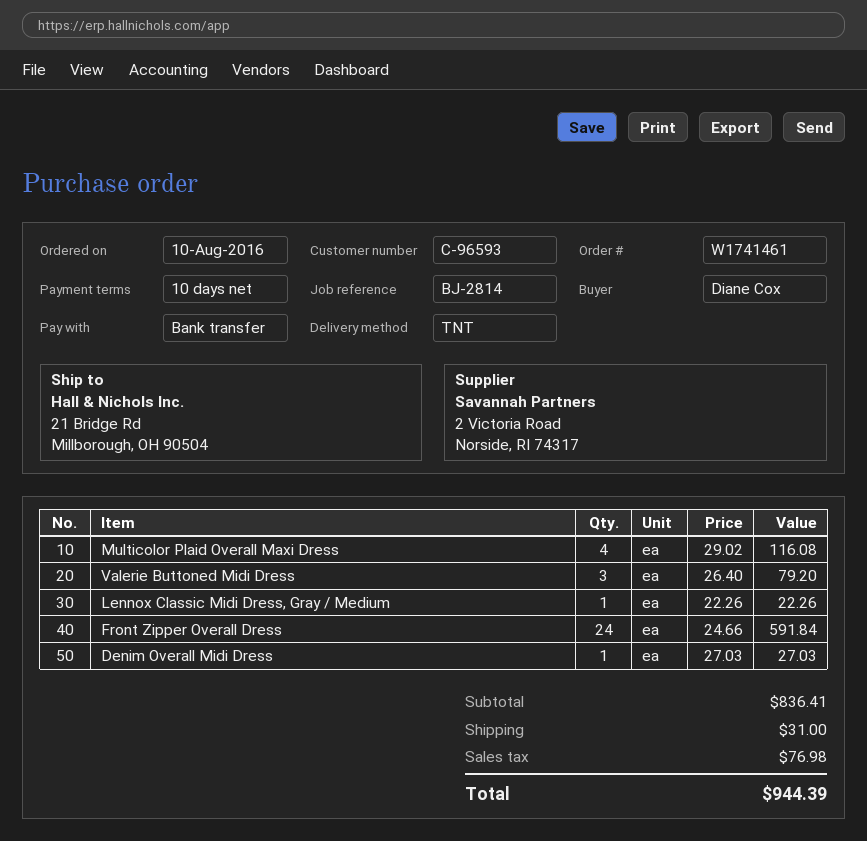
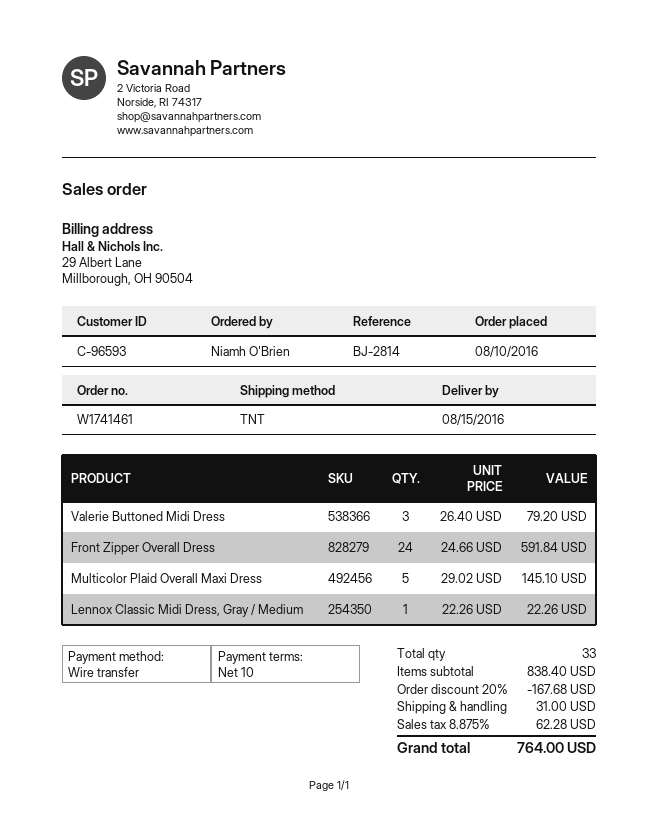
ordered by: Diane Cox -> Niamh O'Brien
Multicolor Plaid Overall Maxi Dress: 4 x 29.02 = 116.08 -> 5 x 29.02 = 145.10
Denim Overall Midi Dress: 1 x 27.03 = 27.03 -> none
subtotal: 836.41 -> 838.40
discount: none -> 20% = 167.68
tax: 76.98 -> 62.28
total: 944.39 -> 764.00

